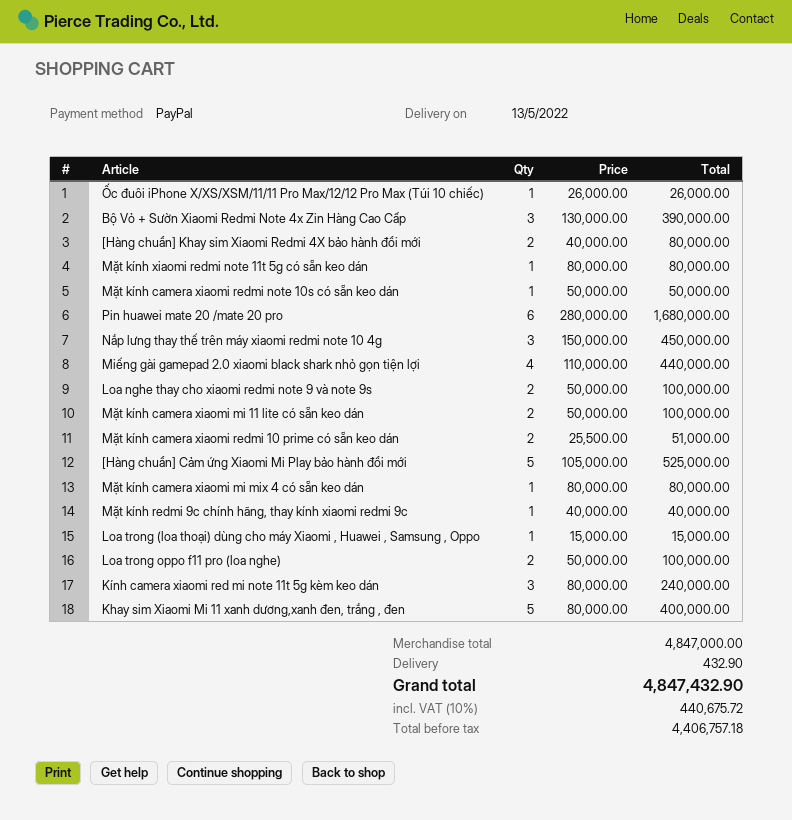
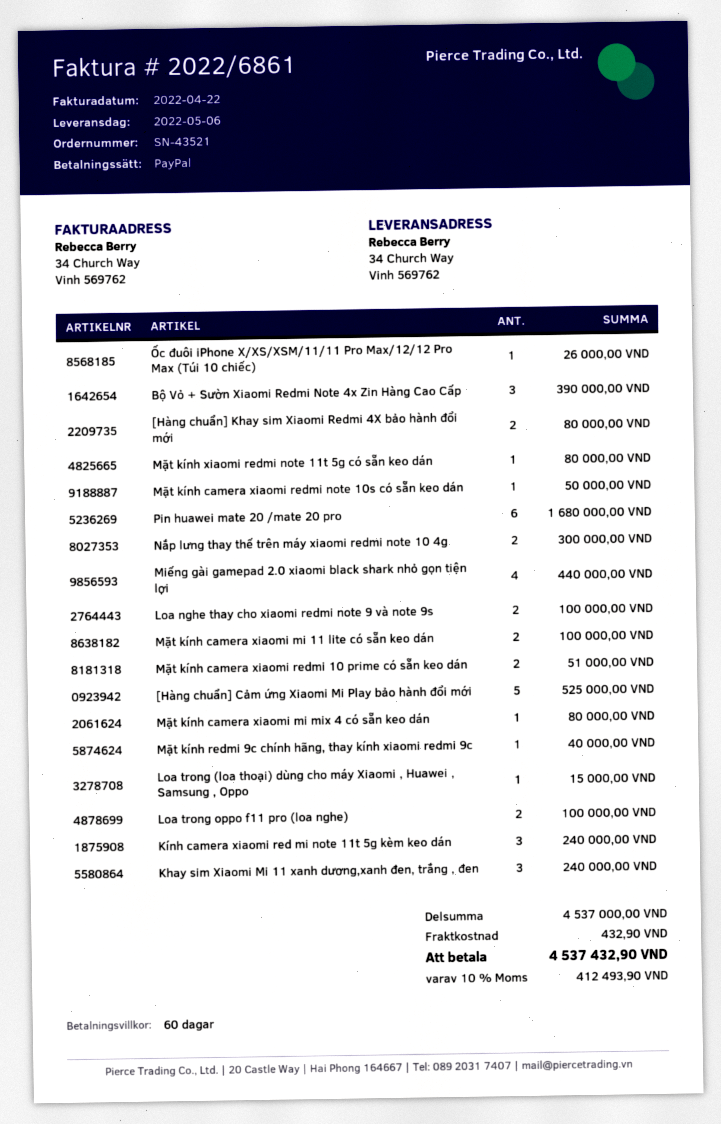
delivery date: 2022-05-13 -> 2022-05-06
Nắp lưng thay thế trên máy xiaomi redmi note 10 4g: 3 for 450000.00 -> 2 for 300000.00
Khay sim Xiaomi Mi 11 xanh dương,xanh đen, trắng , đen: 5 for 400000.00 -> 3 for 240000.00
subtotal: 4847000.00 -> 4537000.00
tax: 10% = 440675.72 -> 10% = 412493.90
total: 4847432.90 -> 4537432.90

